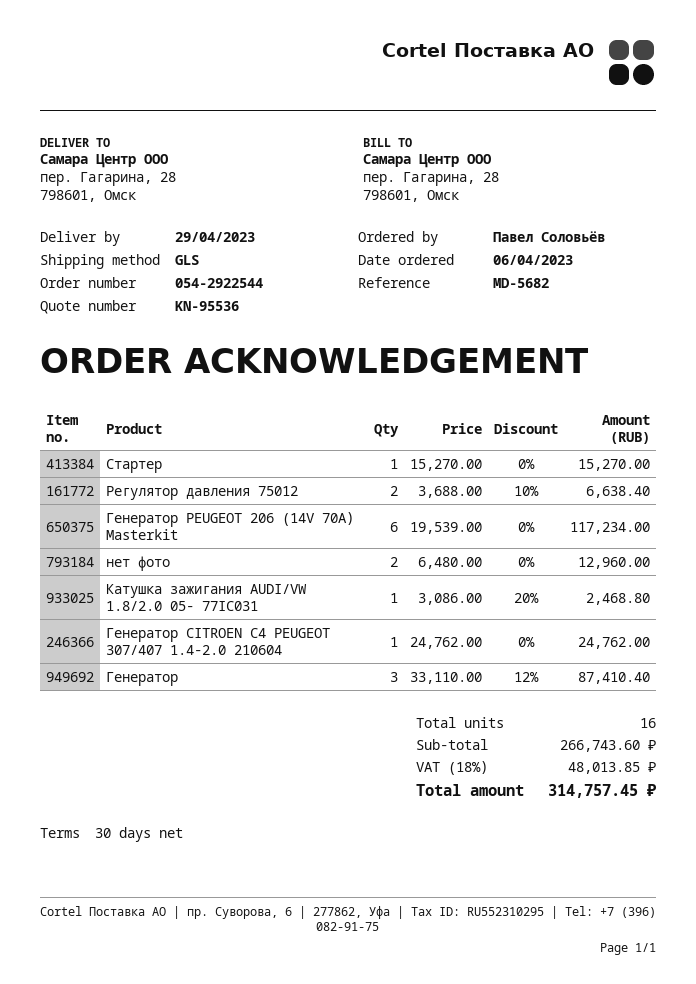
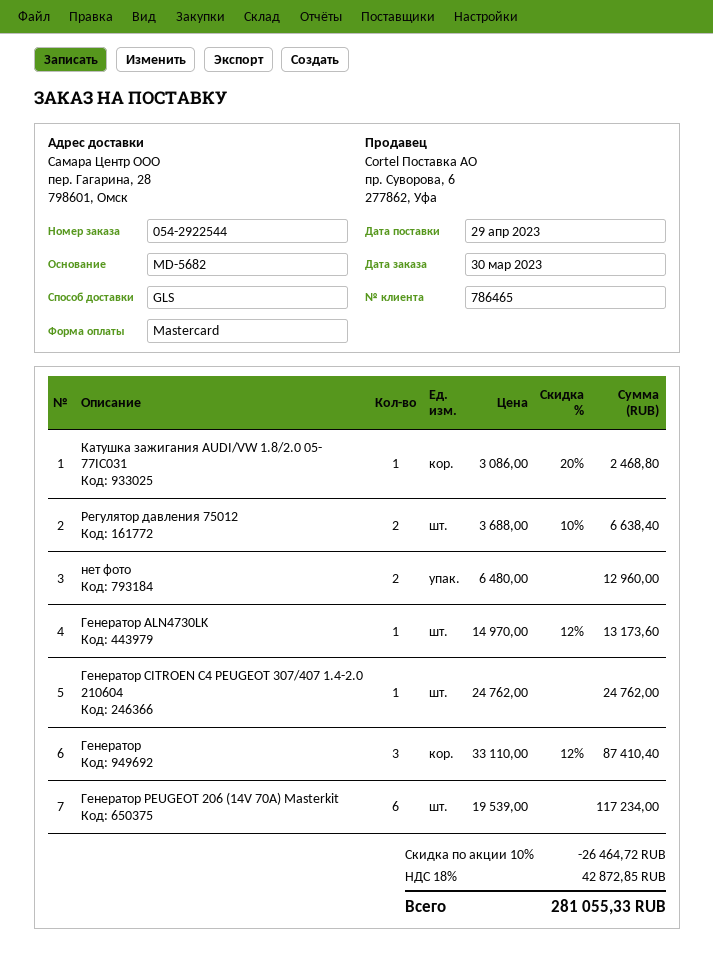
order date: 2023-04-06 -> 2023-03-30
Стартер: 1 x 15270.00 = 15270.00 -> none
Генератор ALN4730LK: none -> 1 x 14970.00 - 12% = 13173.60
discount: none -> 10% = 26464.72
tax: 18% = 48013.85 -> 18% = 42872.85
total: 314757.45 -> 281055.33

